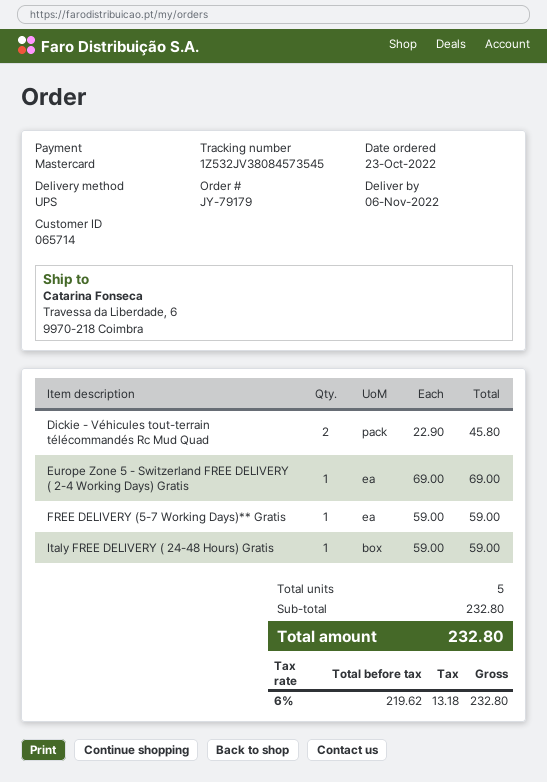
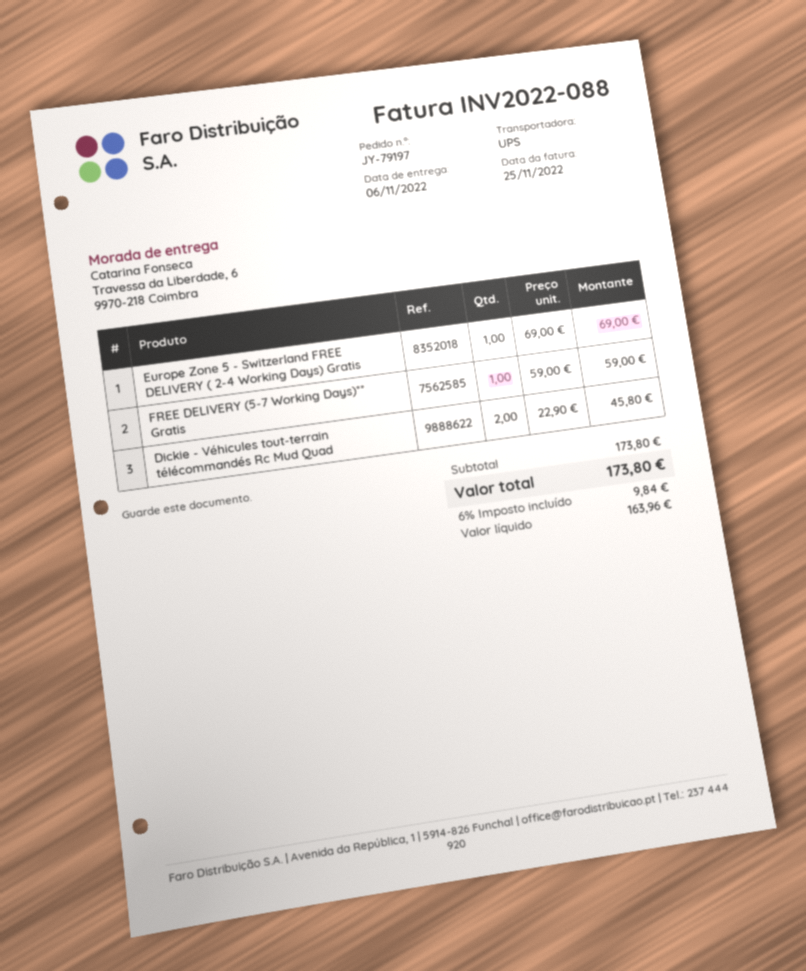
order number: JY-79179 -> JY-79197
Italy FREE DELIVERY ( 24-48 Hours) Gratis: 1 x 59.00 = 59.00 -> none
subtotal: 232.80 -> 173.80
net: 219.62 -> 163.96
tax: 6% = 13.18 -> 6% = 9.84
total: 232.80 -> 173.80

